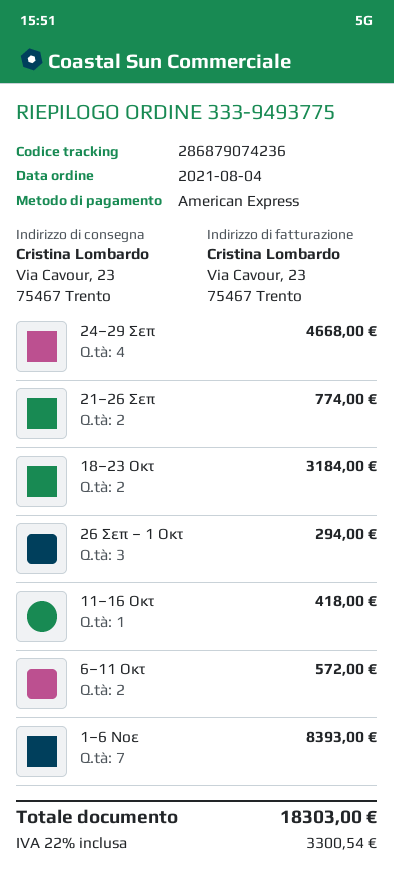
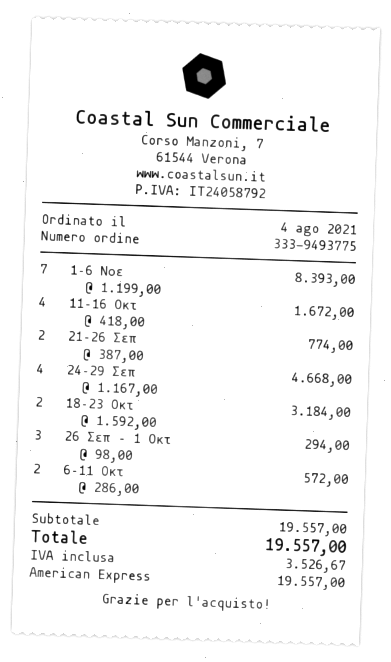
11–16 Οκτ: 1 for 418.00 -> 4 for 1672.00
tax: 3300.54 -> 3526.67
total: 18303.00 -> 19557.00

